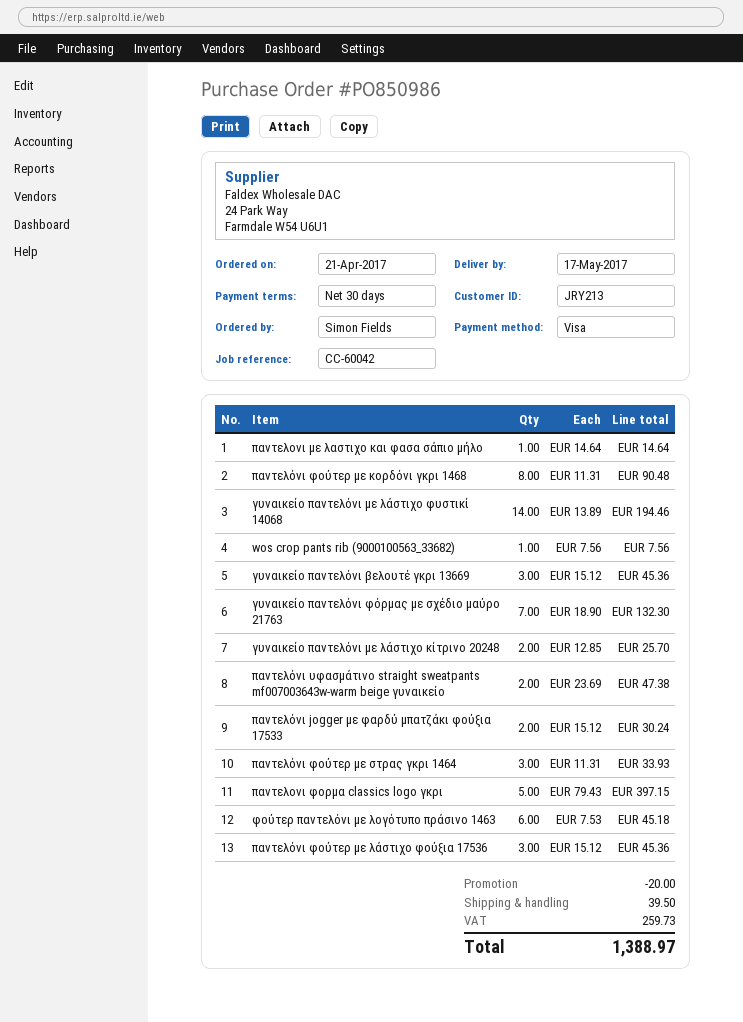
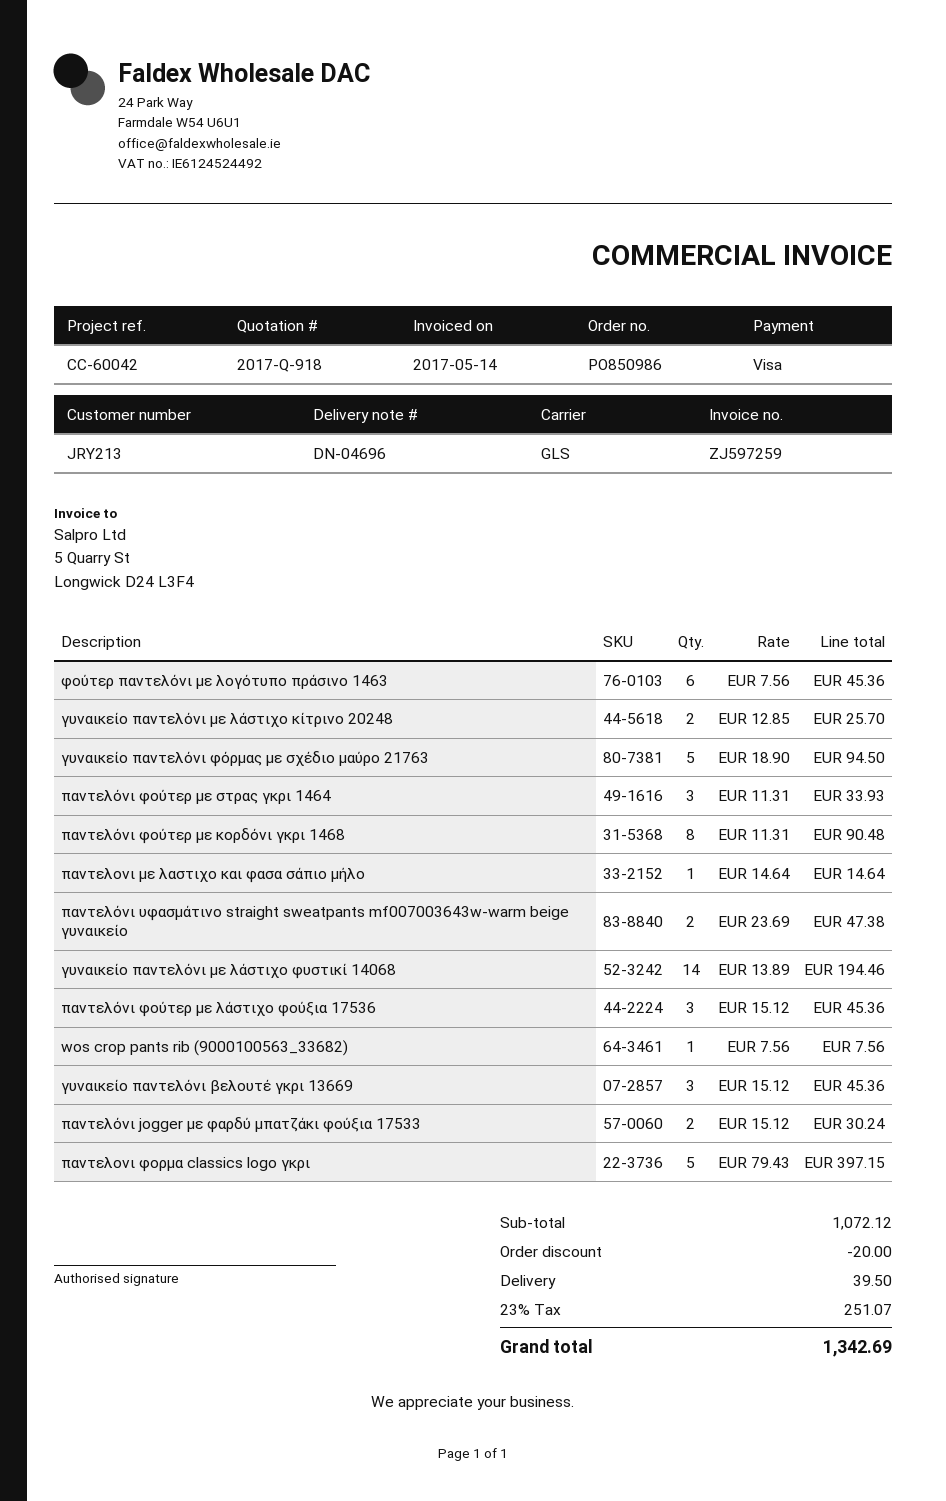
γυναικείο παντελόνι φόρμας με σχέδιο μαύρο 21763: 7 x 18.90 = 132.30 -> 5 x 18.90 = 94.50
φούτερ παντελόνι με λογότυπο πράσινο 1463: 6 x 7.53 = 45.18 -> 6 x 7.56 = 45.36
tax: 259.73 -> 251.07
total: 1388.97 -> 1342.69

